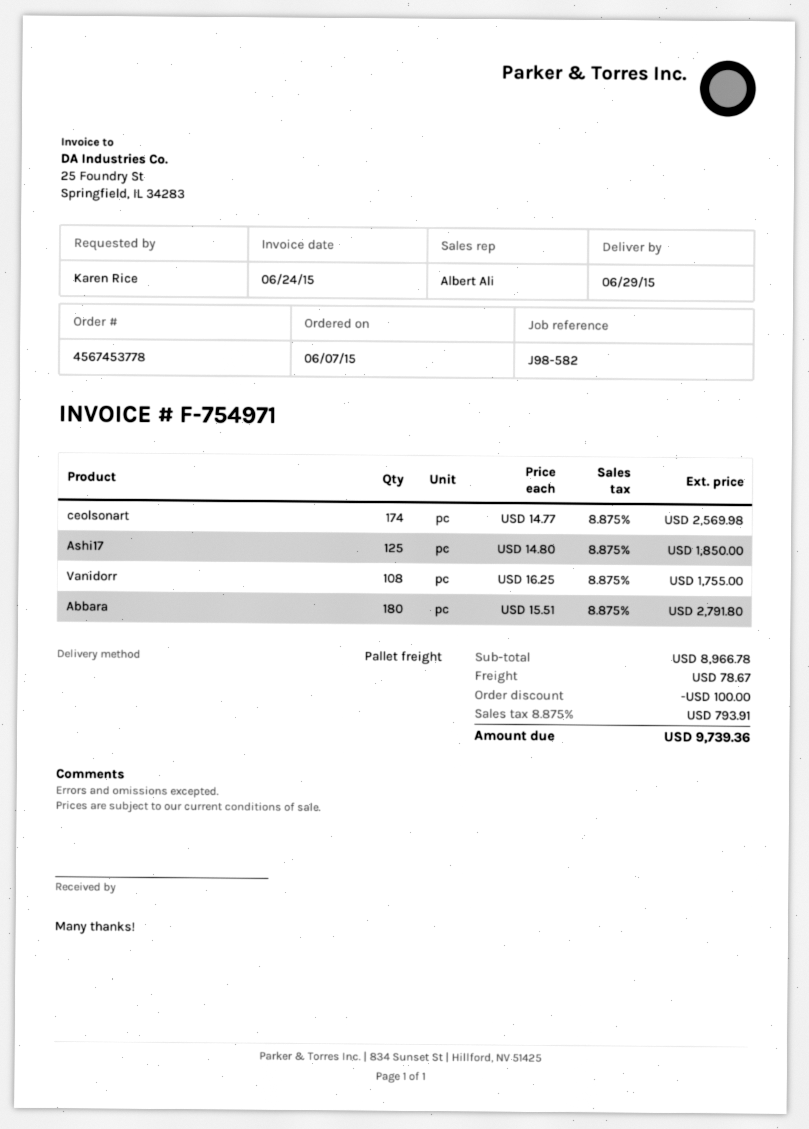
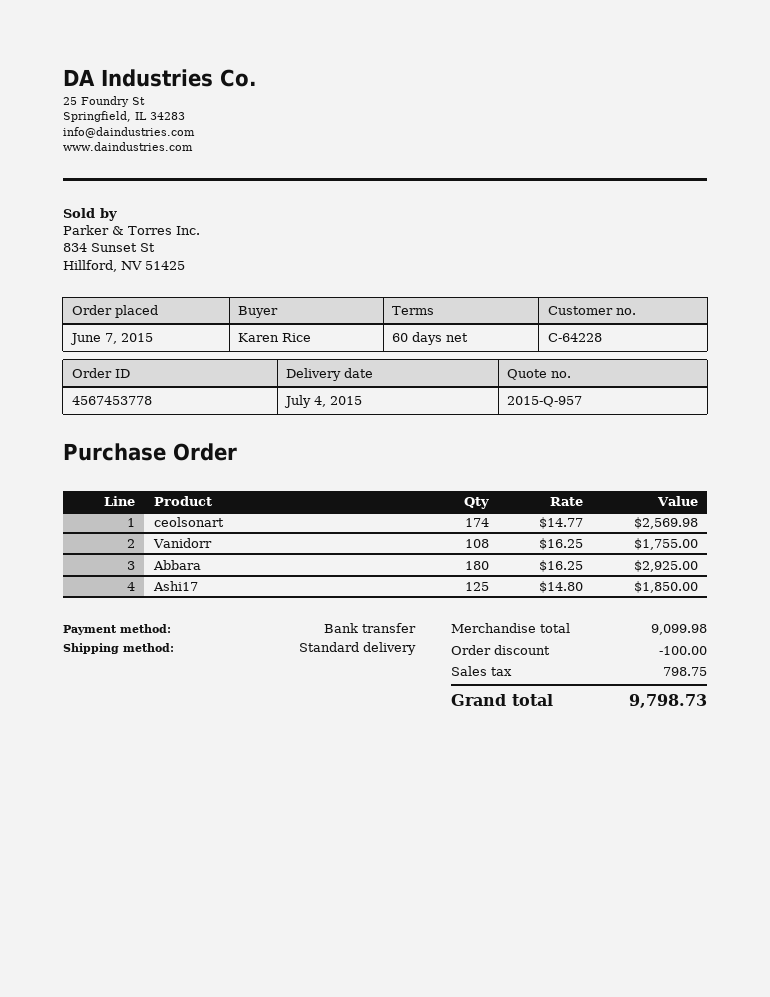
delivery date: 2015-06-29 -> 2015-07-04
shipping method: pallet freight -> standard
Abbara: 180 x 15.51 = 2791.80 -> 180 x 16.25 = 2925.00
subtotal: 8966.78 -> 9099.98
shipping: 78.67 -> none
tax: 793.91 -> 798.75
total: 9739.36 -> 9798.73

